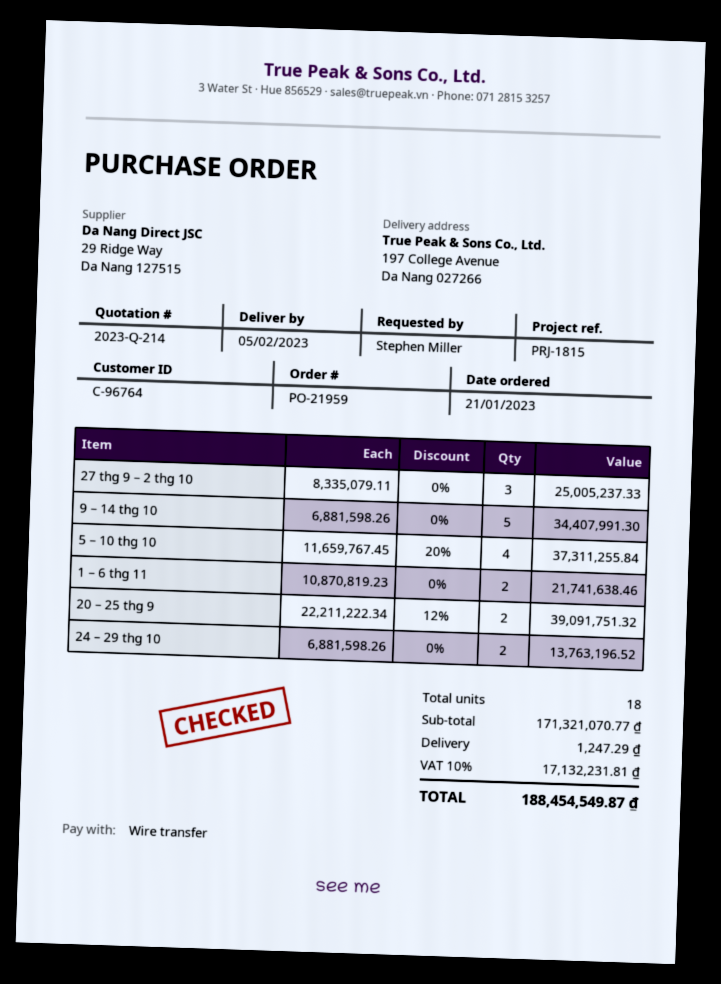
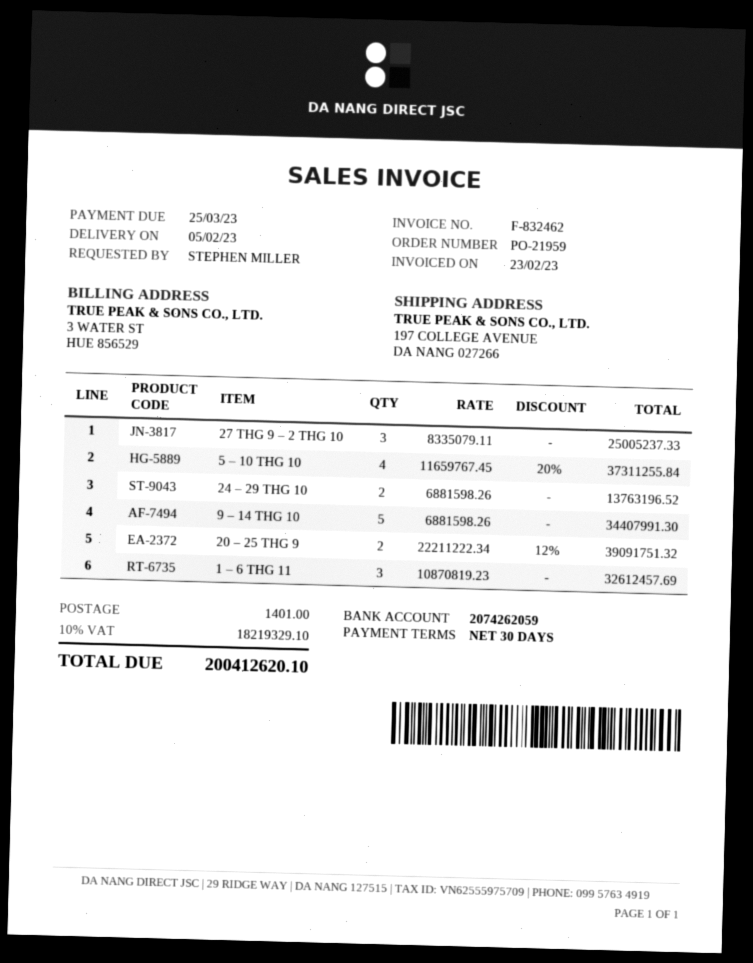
1 – 6 thg 11: 2 x 10870819.23 = 21741638.46 -> 3 x 10870819.23 = 32612457.69
shipping: 1247.29 -> 1401.00
tax: 10% = 17132231.81 -> 10% = 18219329.10
total: 188454549.87 -> 200412620.10

